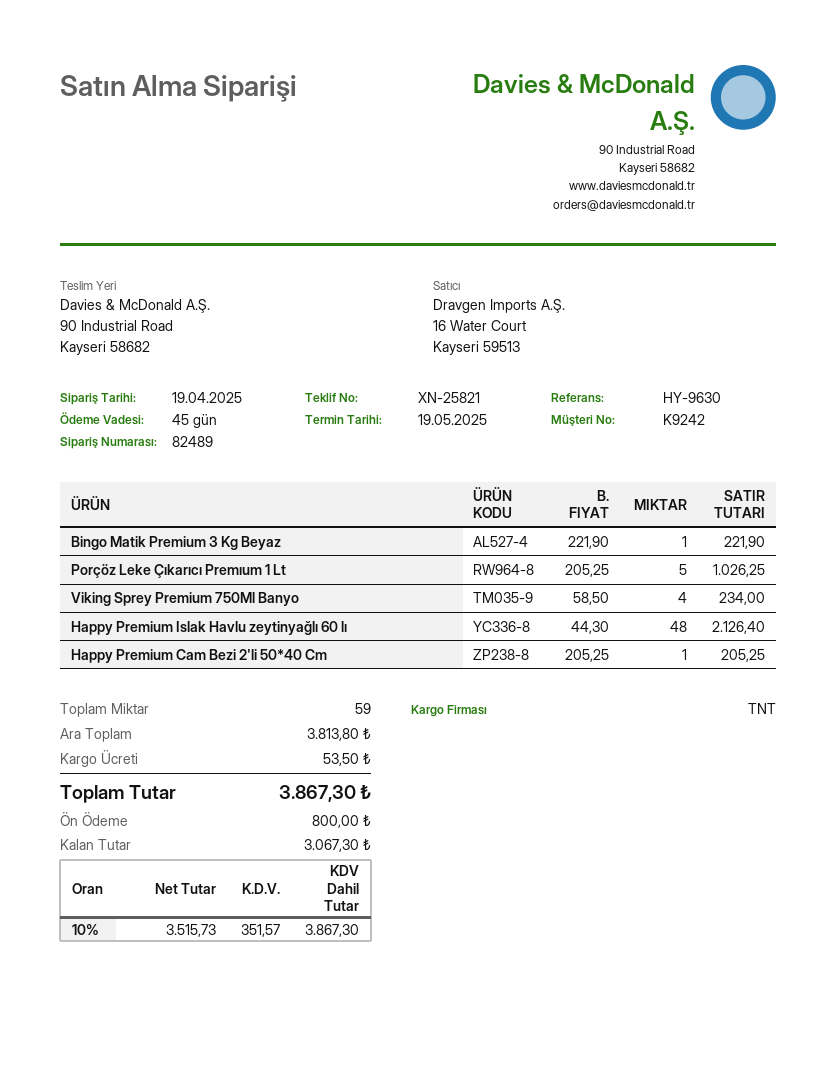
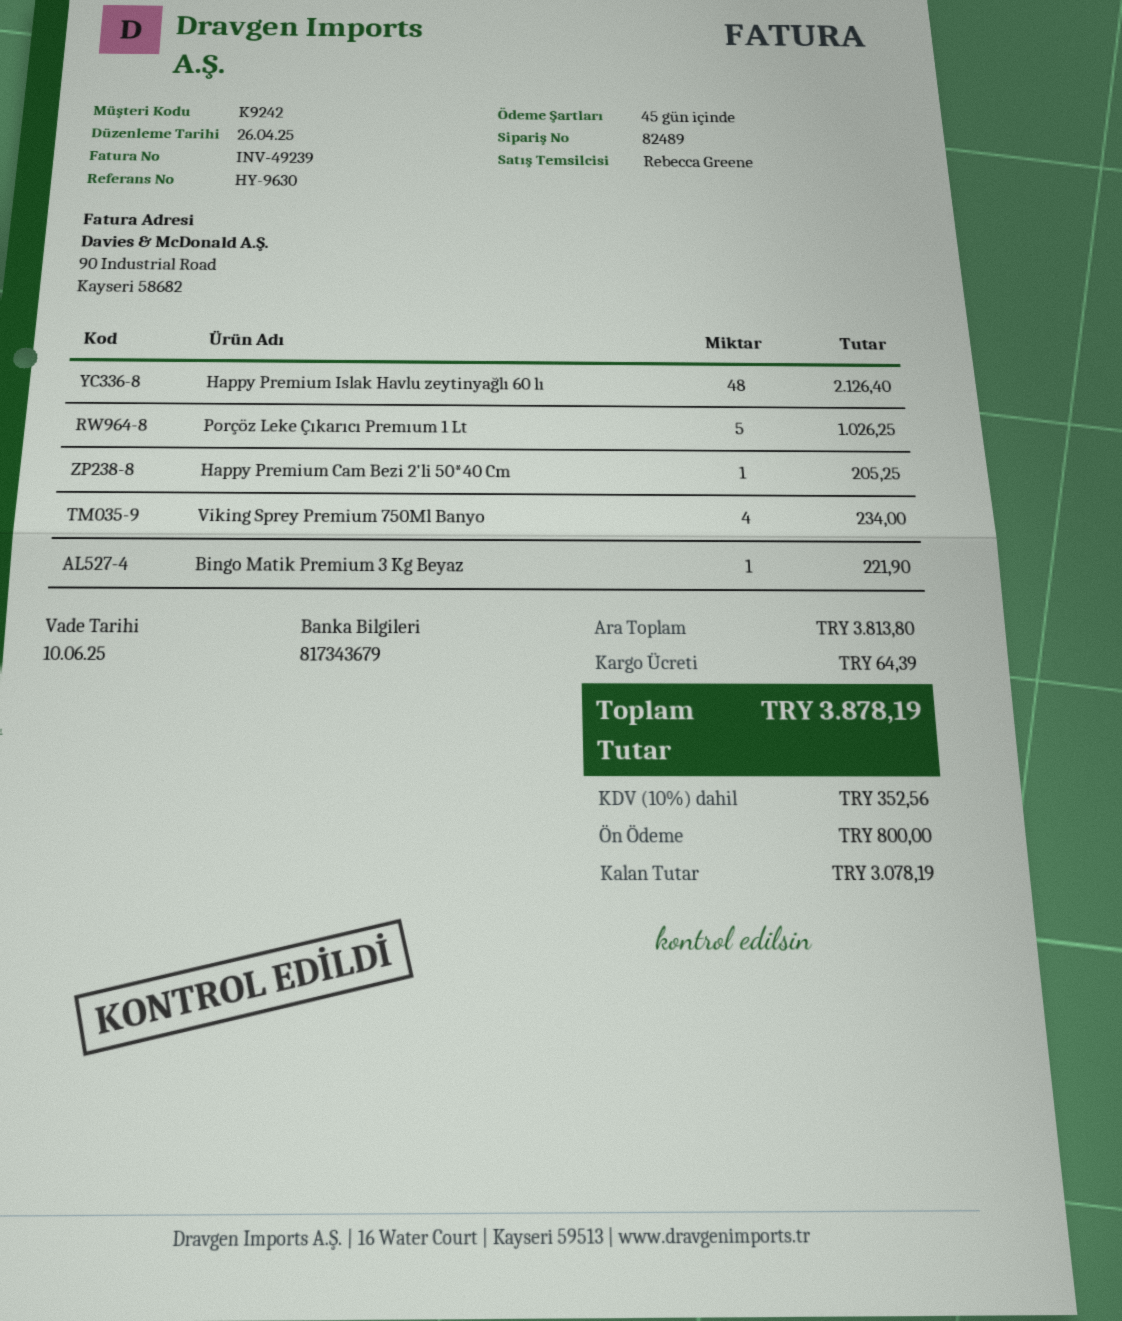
shipping: 53.50 -> 64.39
tax: 10% = 351.57 -> 10% = 352.56
total: 3867.30 -> 3878.19
balance: 3067.30 -> 3078.19

